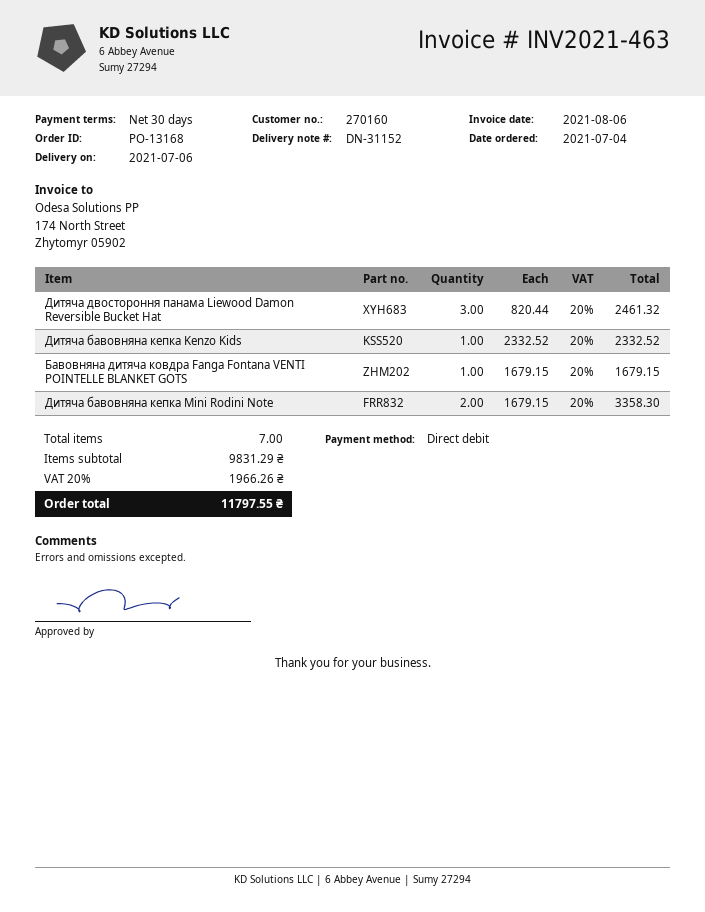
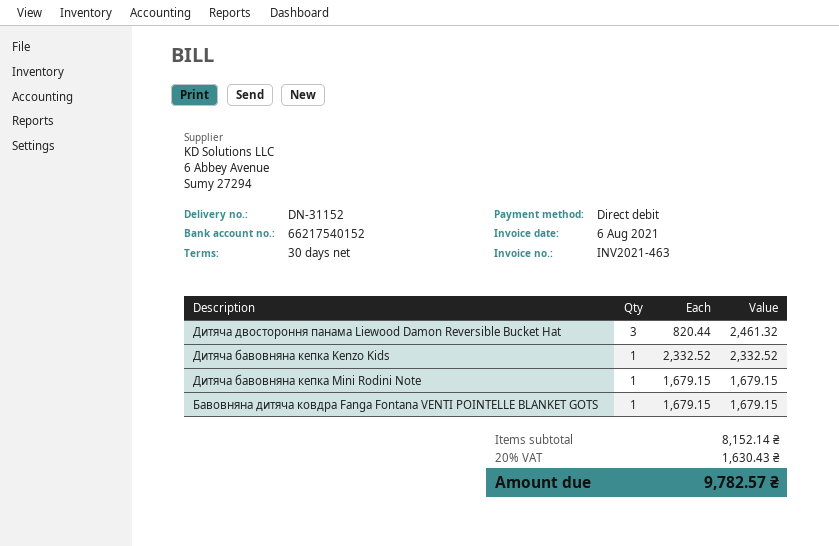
Дитяча бавовняна кепка Mini Rodini Note: 2 x 1679.15 = 3358.30 -> 1 x 1679.15 = 1679.15
subtotal: 9831.29 -> 8152.14
tax: 20% = 1966.26 -> 20% = 1630.43
total: 11797.55 -> 9782.57

